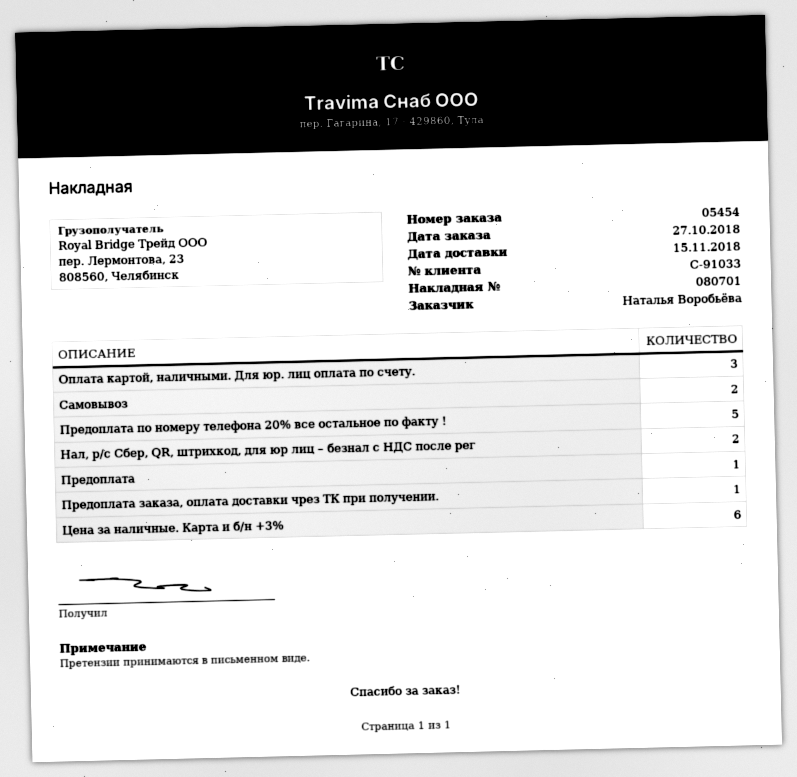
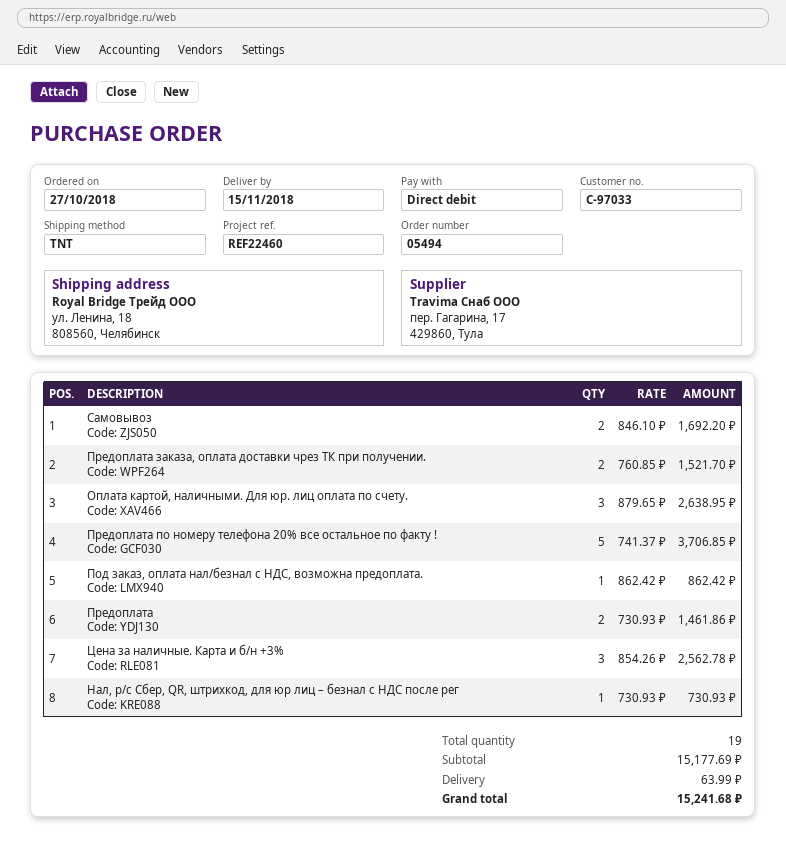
order number: 05454 -> 05494
customer number: C-91033 -> C-97033
ship to: пер. Лермонтова, 23, 808560, Челябинск -> ул. Ленина, 18, 808560, Челябинск
Нал, р/с Сбер, QR, штрихкод, для юр лиц – безнал с НДС после рег: 2 -> 1
Предоплата: 1 -> 2
Предоплата заказа, оплата доставки чрез ТК при получении.: 1 -> 2
Цена за наличные. Карта и б/н +3%: 6 -> 3
Под заказ, оплата нал/безнал с НДС, возможна предоплата.: none -> 1

